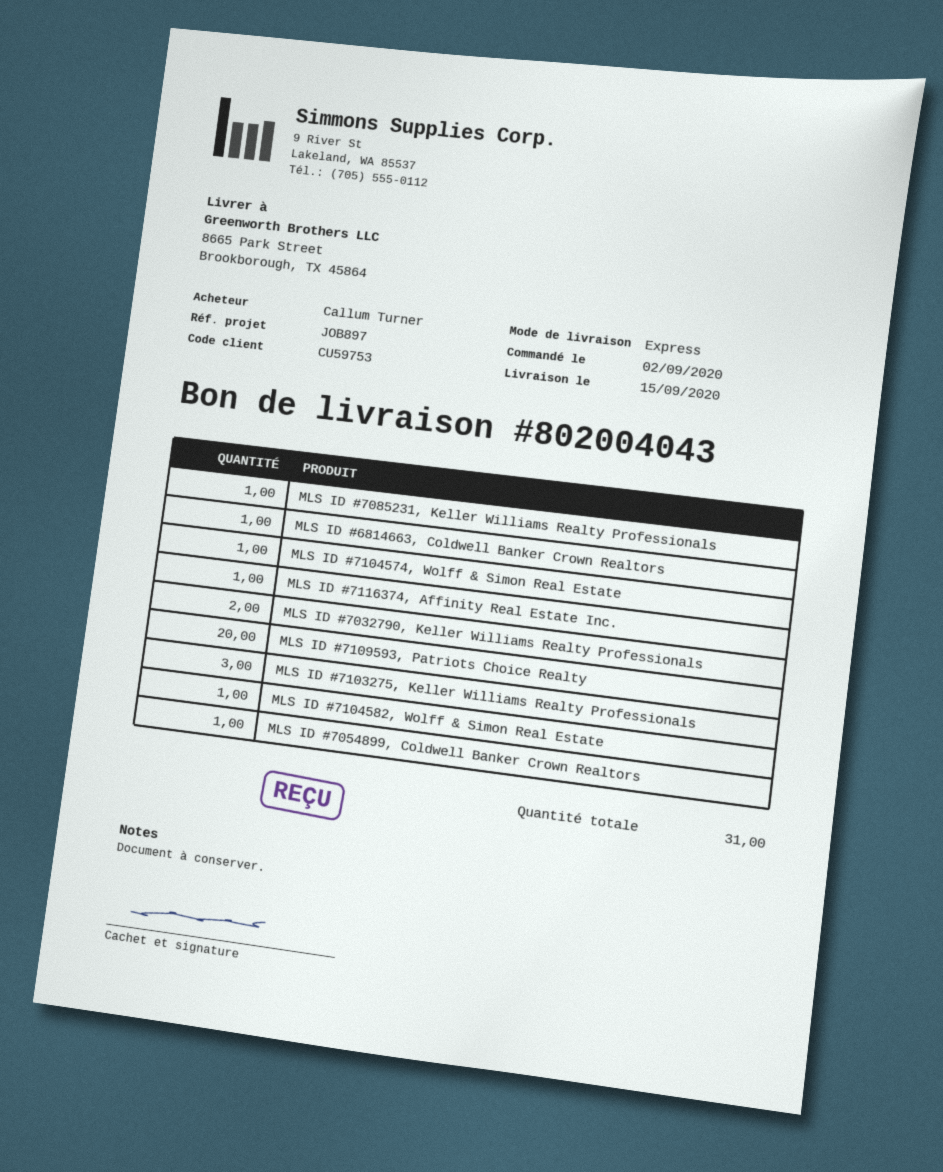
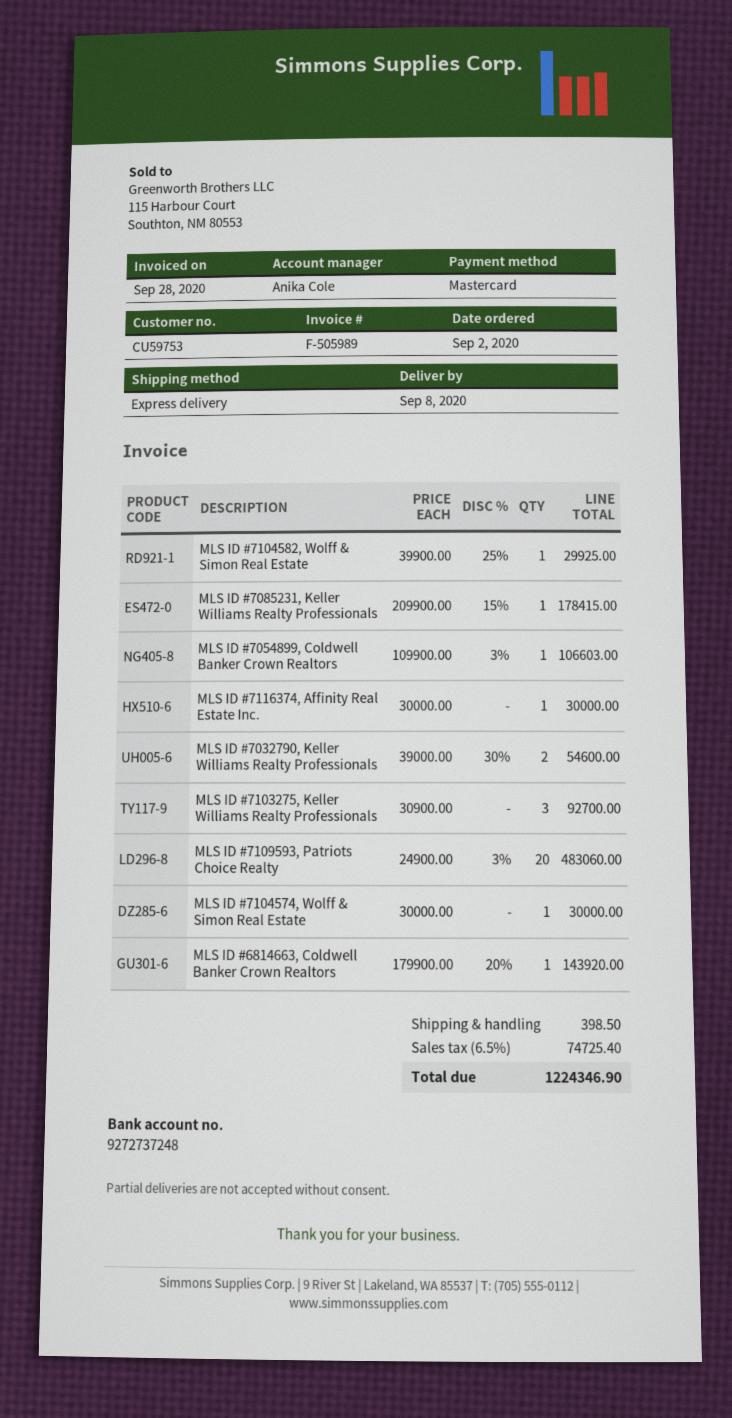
delivery date: 2020-09-15 -> 2020-09-08

